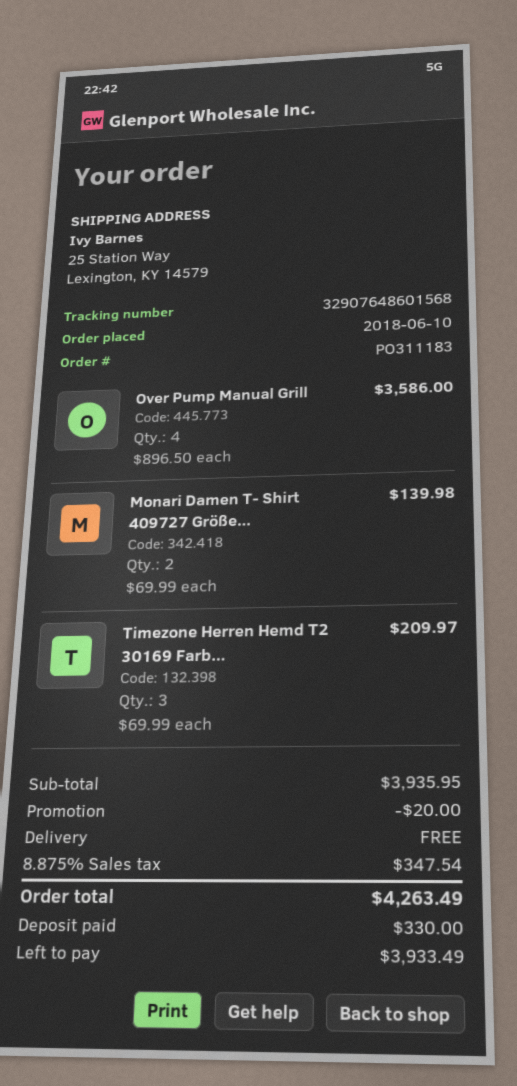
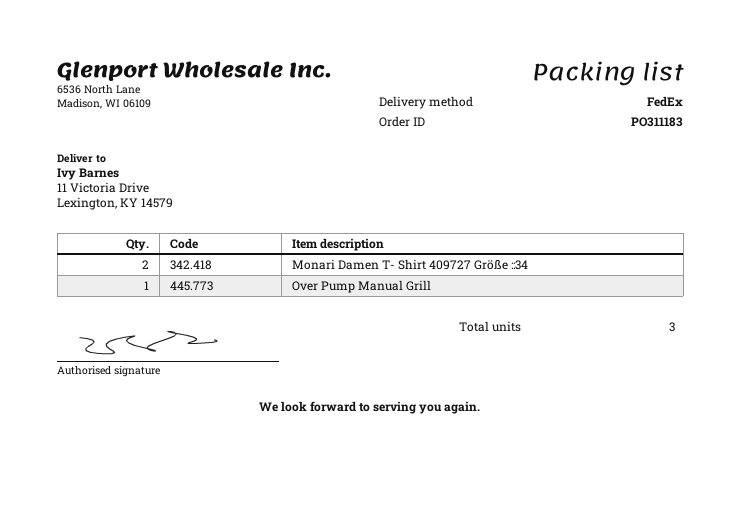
ship to: 25 Station Way, Lexington, KY 14579 -> 11 Victoria Drive, Lexington, KY 14579
Over Pump Manual Grill: 4 -> 1
Timezone Herren Hemd T2 30169 Farb...: 3 -> none

